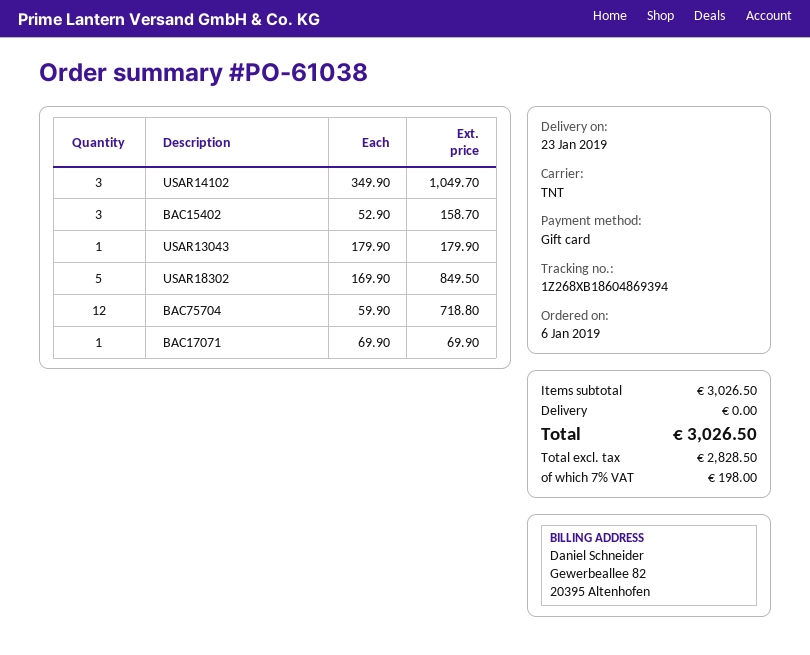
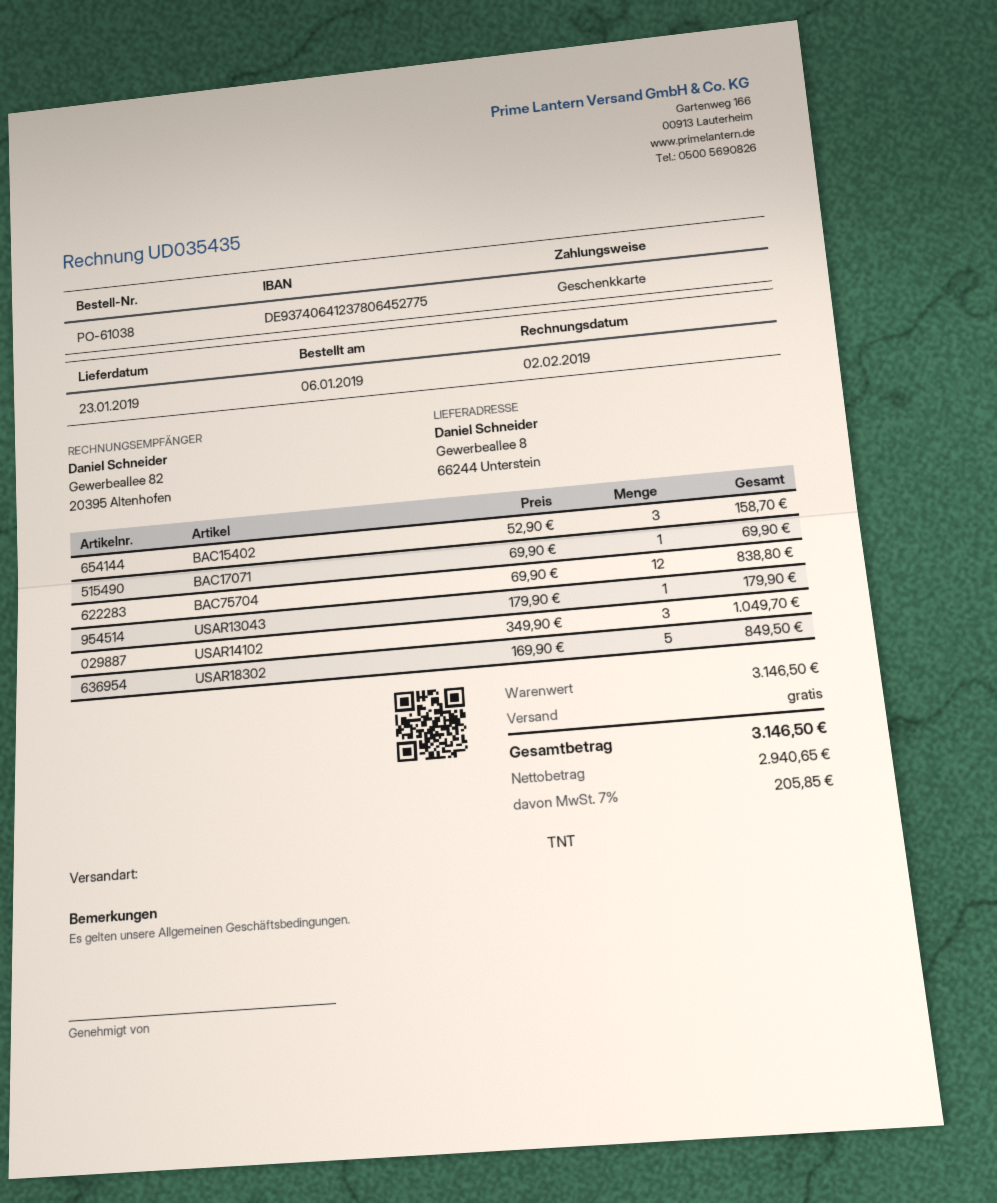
BAC75704: 12 x 59.90 = 718.80 -> 12 x 69.90 = 838.80
subtotal: 3026.50 -> 3146.50
net: 2828.50 -> 2940.65
tax: 7% = 198.00 -> 7% = 205.85
total: 3026.50 -> 3146.50

